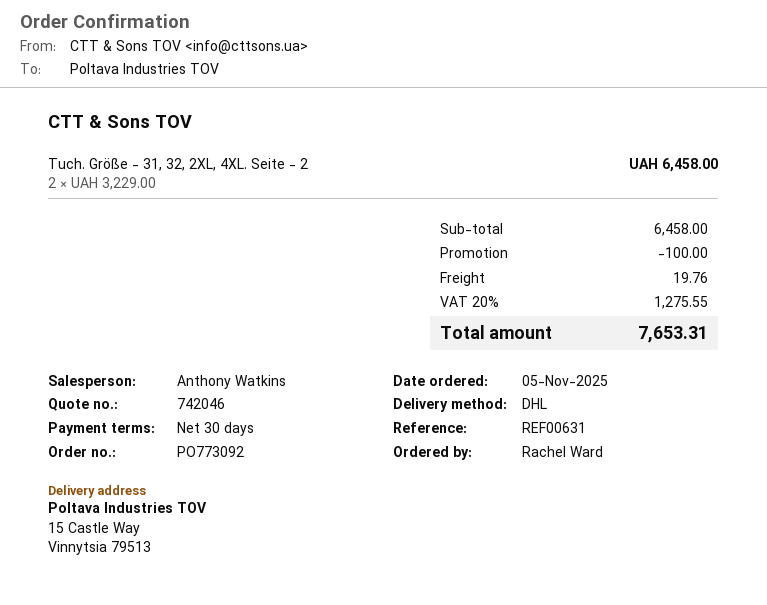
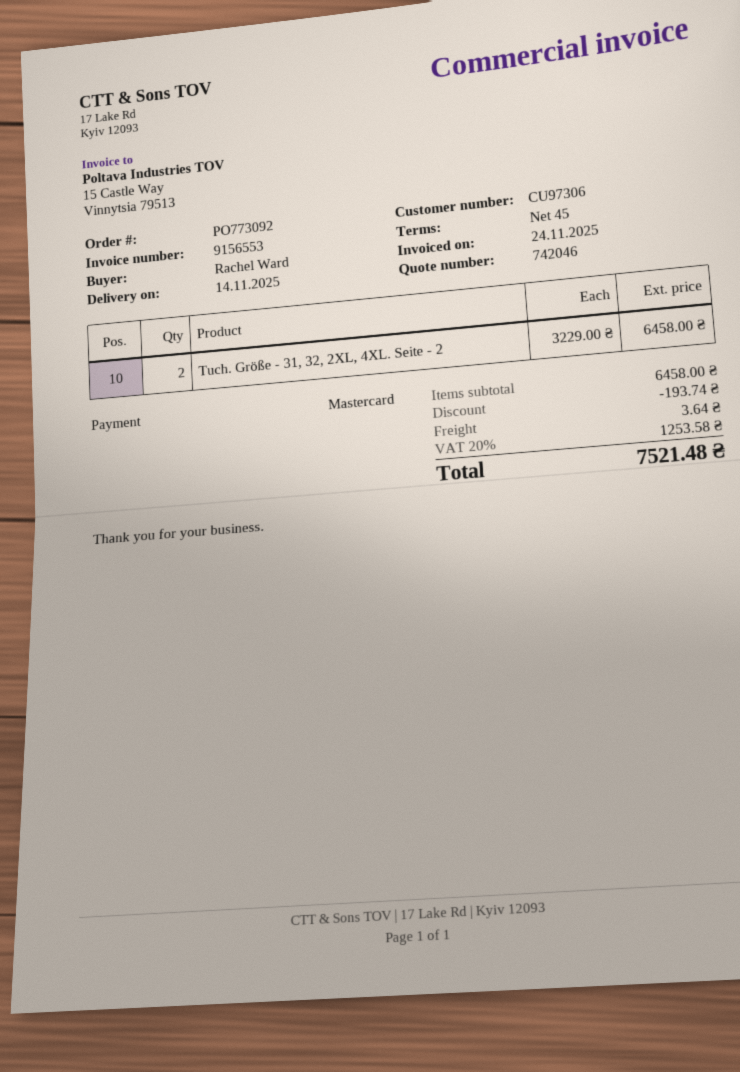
payment terms: 30 days -> 45 days
discount: 100.00 -> 193.74
shipping: 19.76 -> 3.64
tax: 20% = 1275.55 -> 20% = 1253.58
total: 7653.31 -> 7521.48

